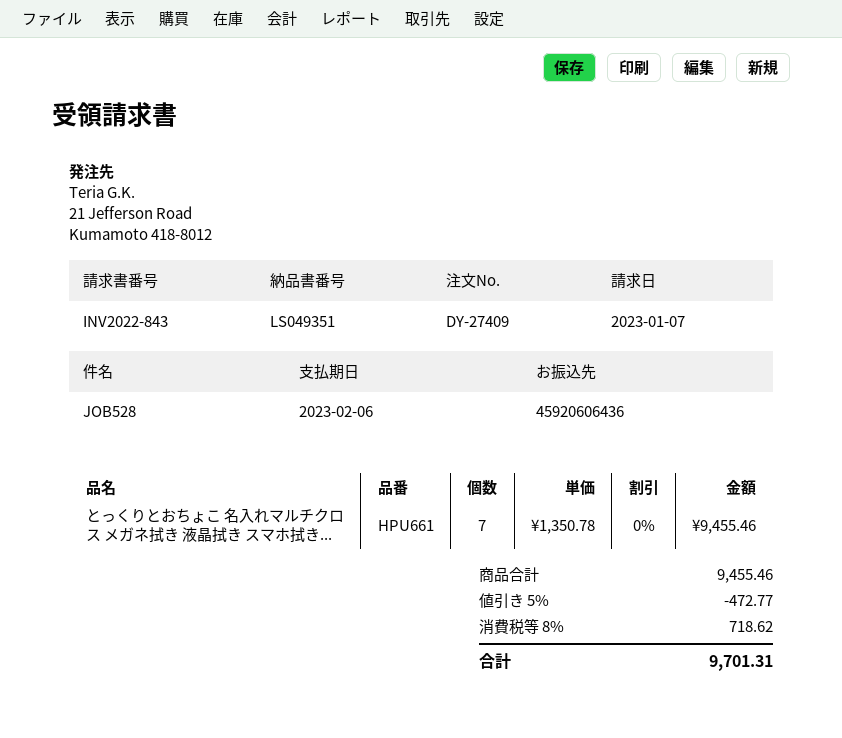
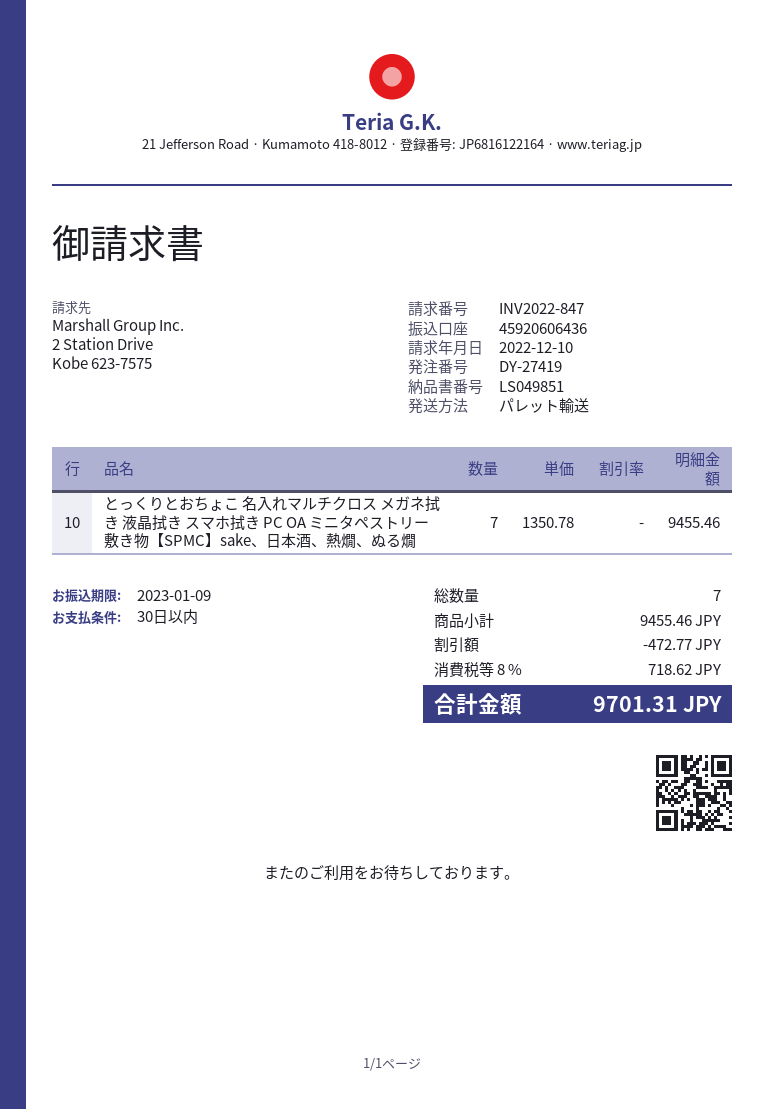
order number: DY-27409 -> DY-27419
delivery note number: LS049351 -> LS049851
invoice number: INV2022-843 -> INV2022-847
invoice date: 2023-01-07 -> 2022-12-10
due date: 2023-02-06 -> 2023-01-09

